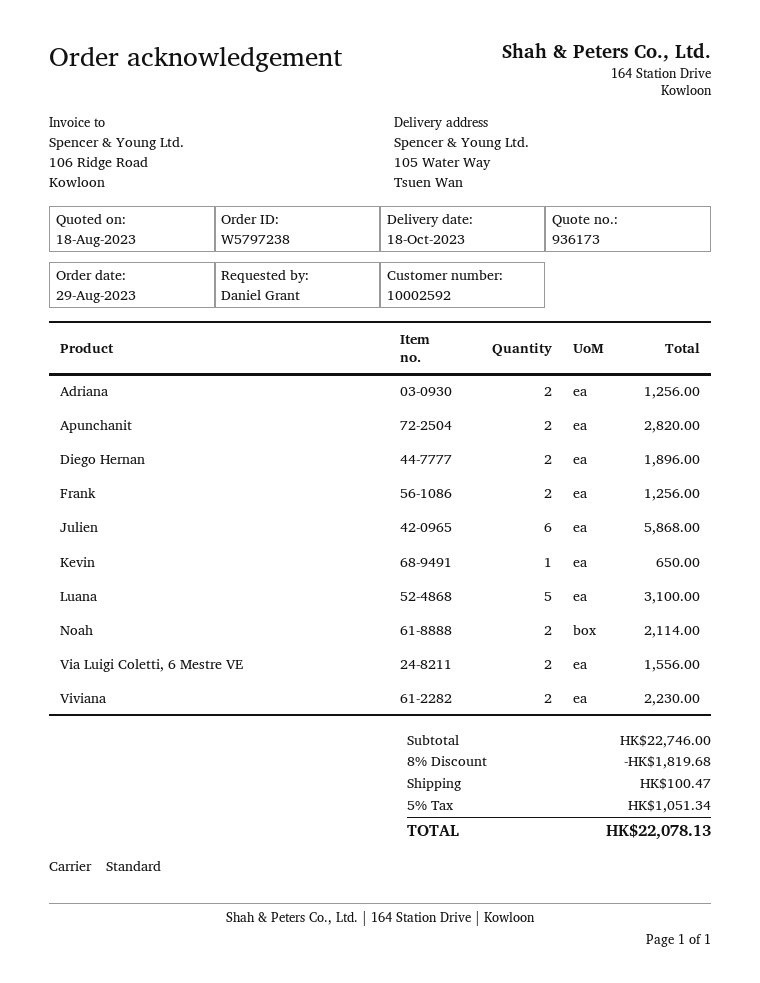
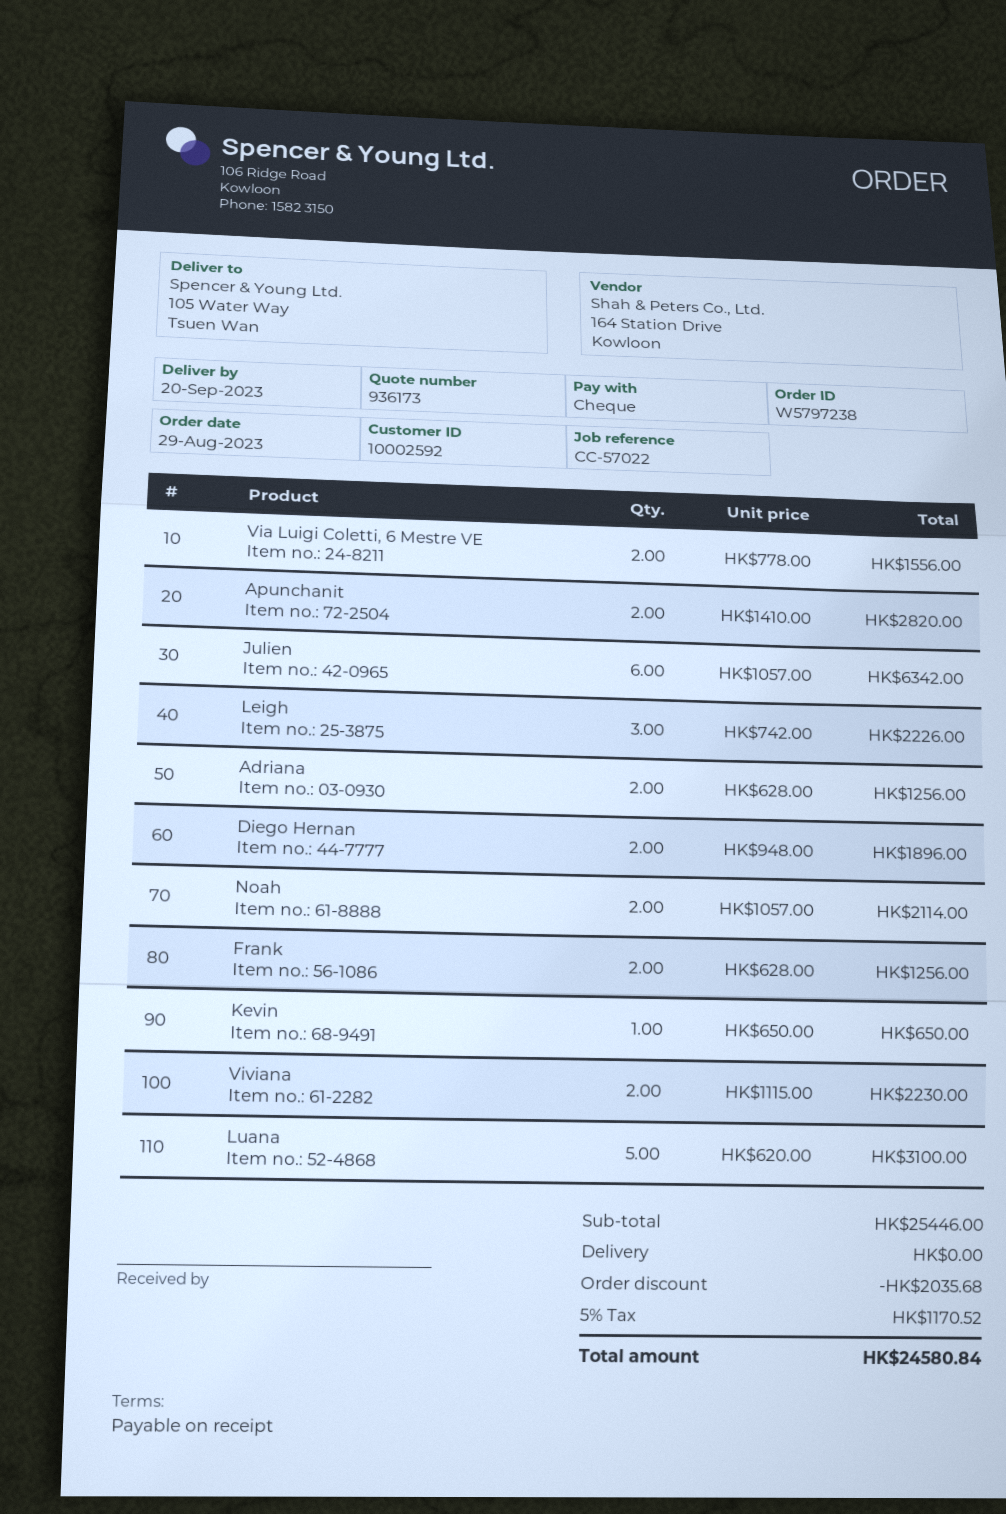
delivery date: 2023-10-18 -> 2023-09-20
Julien: 6 for 5868.00 -> 6 for 6342.00
Leigh: none -> 3 for 2226.00
subtotal: 22746.00 -> 25446.00
discount: 1819.68 -> 2035.68
shipping: 100.47 -> 0.00
tax: 5% = 1051.34 -> 5% = 1170.52
total: 22078.13 -> 24580.84

